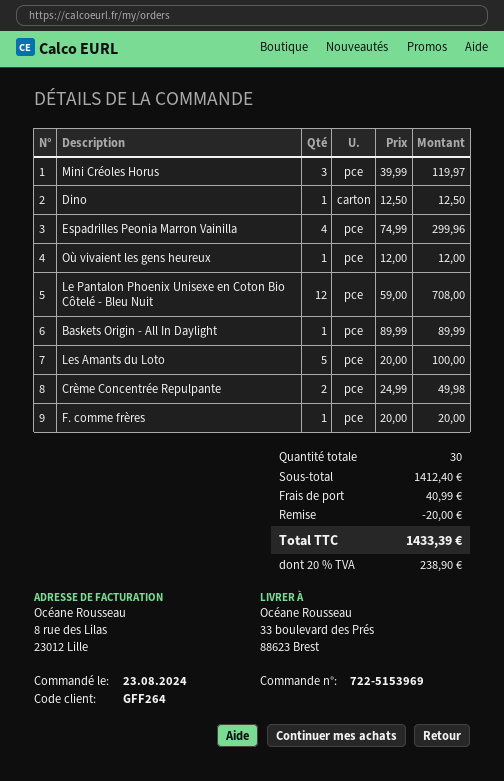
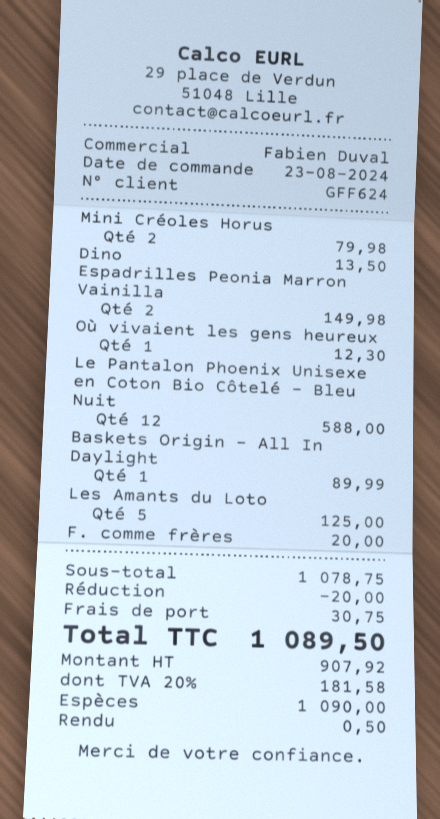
customer number: GFF264 -> GFF624
Mini Créoles Horus: 3 for 119.97 -> 2 for 79.98
Dino: 1 for 12.50 -> 1 for 13.50
Espadrilles Peonia Marron Vainilla: 4 for 299.96 -> 2 for 149.98
Où vivaient les gens heureux: 1 for 12.00 -> 1 for 12.30
Le Pantalon Phoenix Unisexe en Coton Bio Côtelé - Bleu Nuit: 12 for 708.00 -> 12 for 588.00
Les Amants du Loto: 5 for 100.00 -> 5 for 125.00
Crème Concentrée Repulpante: 2 for 49.98 -> none
subtotal: 1412.40 -> 1078.75
shipping: 40.99 -> 30.75
tax: 20% = 238.90 -> 20% = 181.58
total: 1433.39 -> 1089.50

